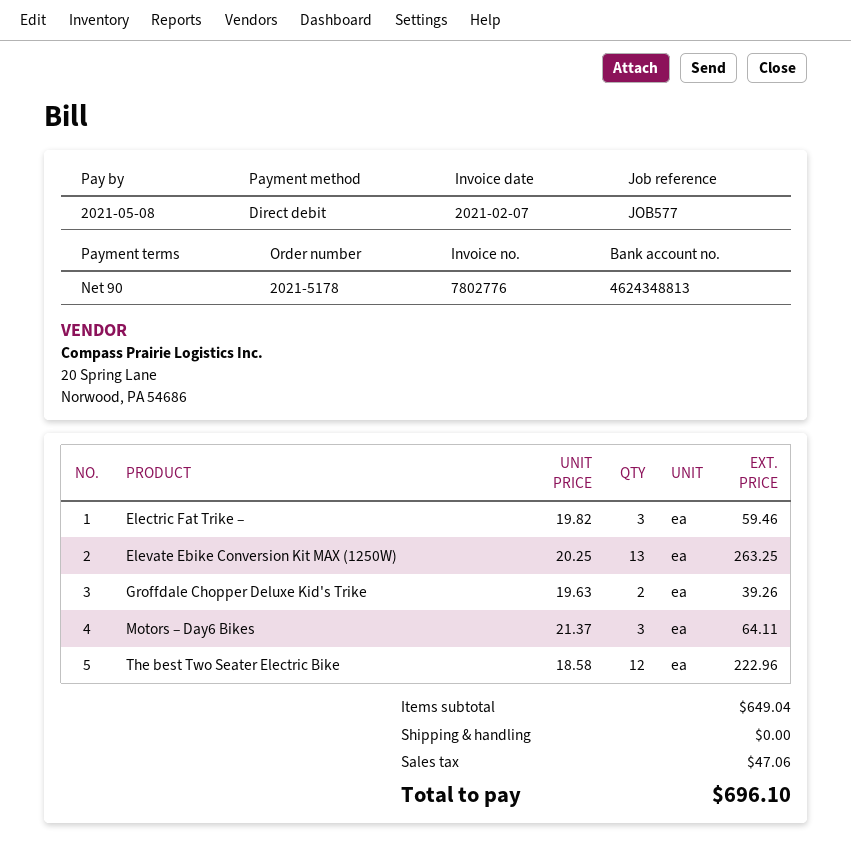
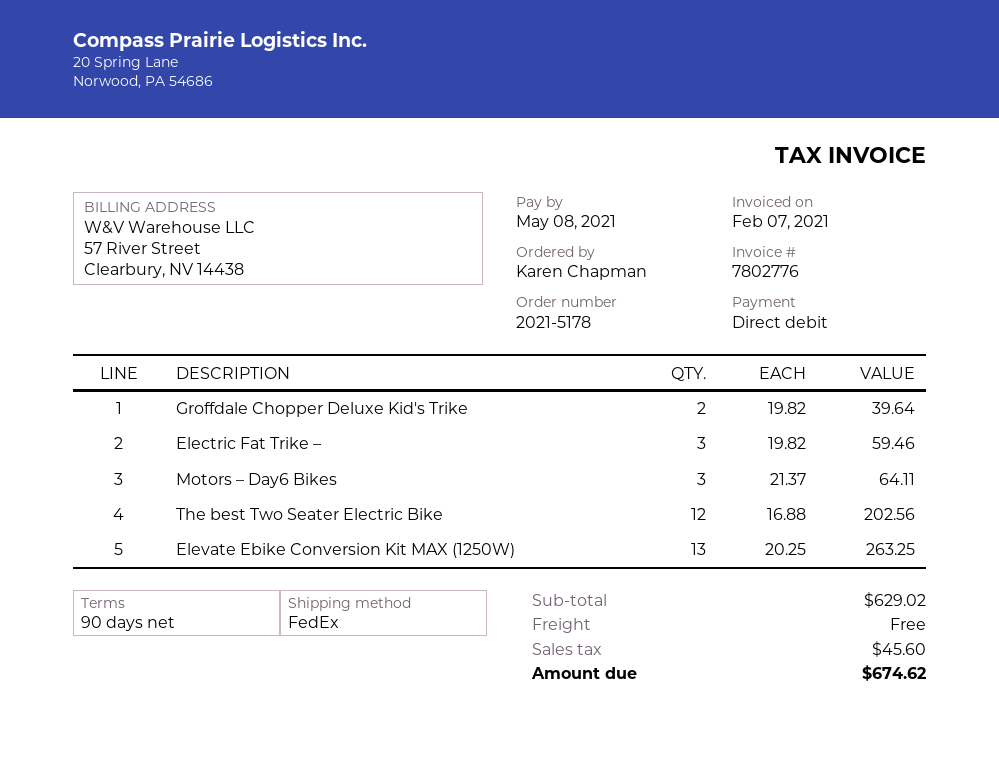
Groffdale Chopper Deluxe Kid's Trike: 2 x 19.63 = 39.26 -> 2 x 19.82 = 39.64
The best Two Seater Electric Bike: 12 x 18.58 = 222.96 -> 12 x 16.88 = 202.56
subtotal: 649.04 -> 629.02
tax: 47.06 -> 45.60
total: 696.10 -> 674.62

